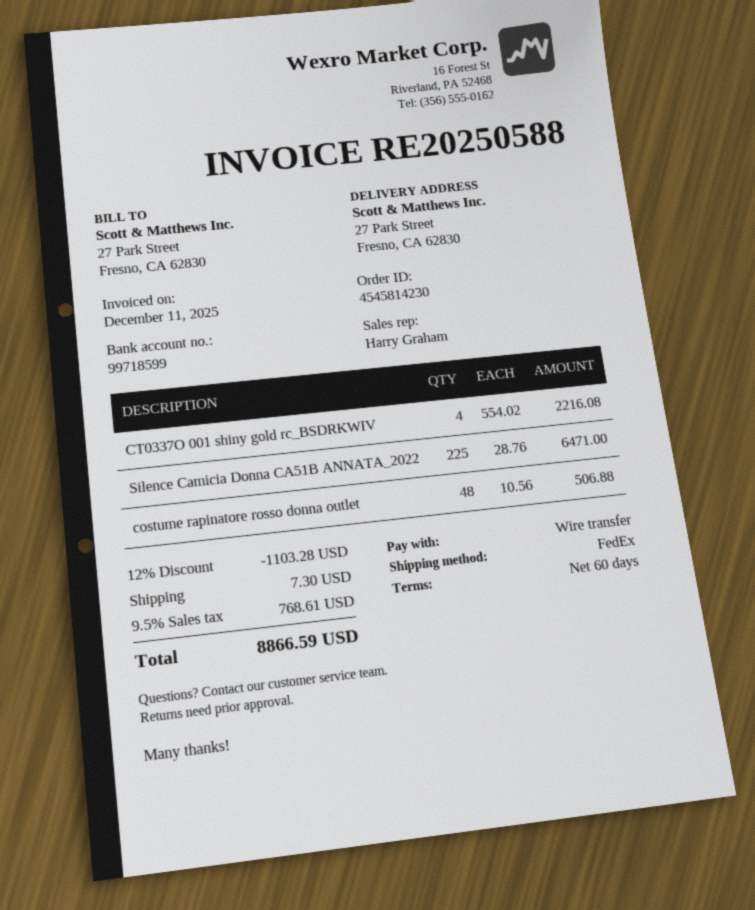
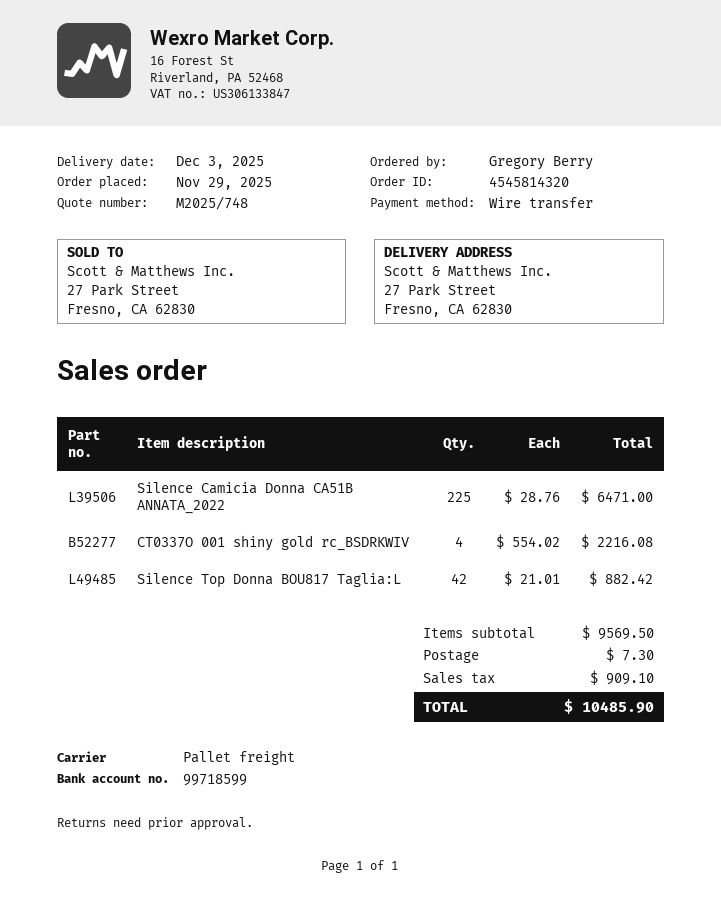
order number: 4545814230 -> 4545814320
shipping method: FedEx -> pallet freight
costume rapinatore rosso donna outlet: 48 x 10.56 = 506.88 -> none
Silence Top Donna BOU817 Taglia:L: none -> 42 x 21.01 = 882.42
discount: 12% = 1103.28 -> none
tax: 768.61 -> 909.10
total: 8866.59 -> 10485.90

